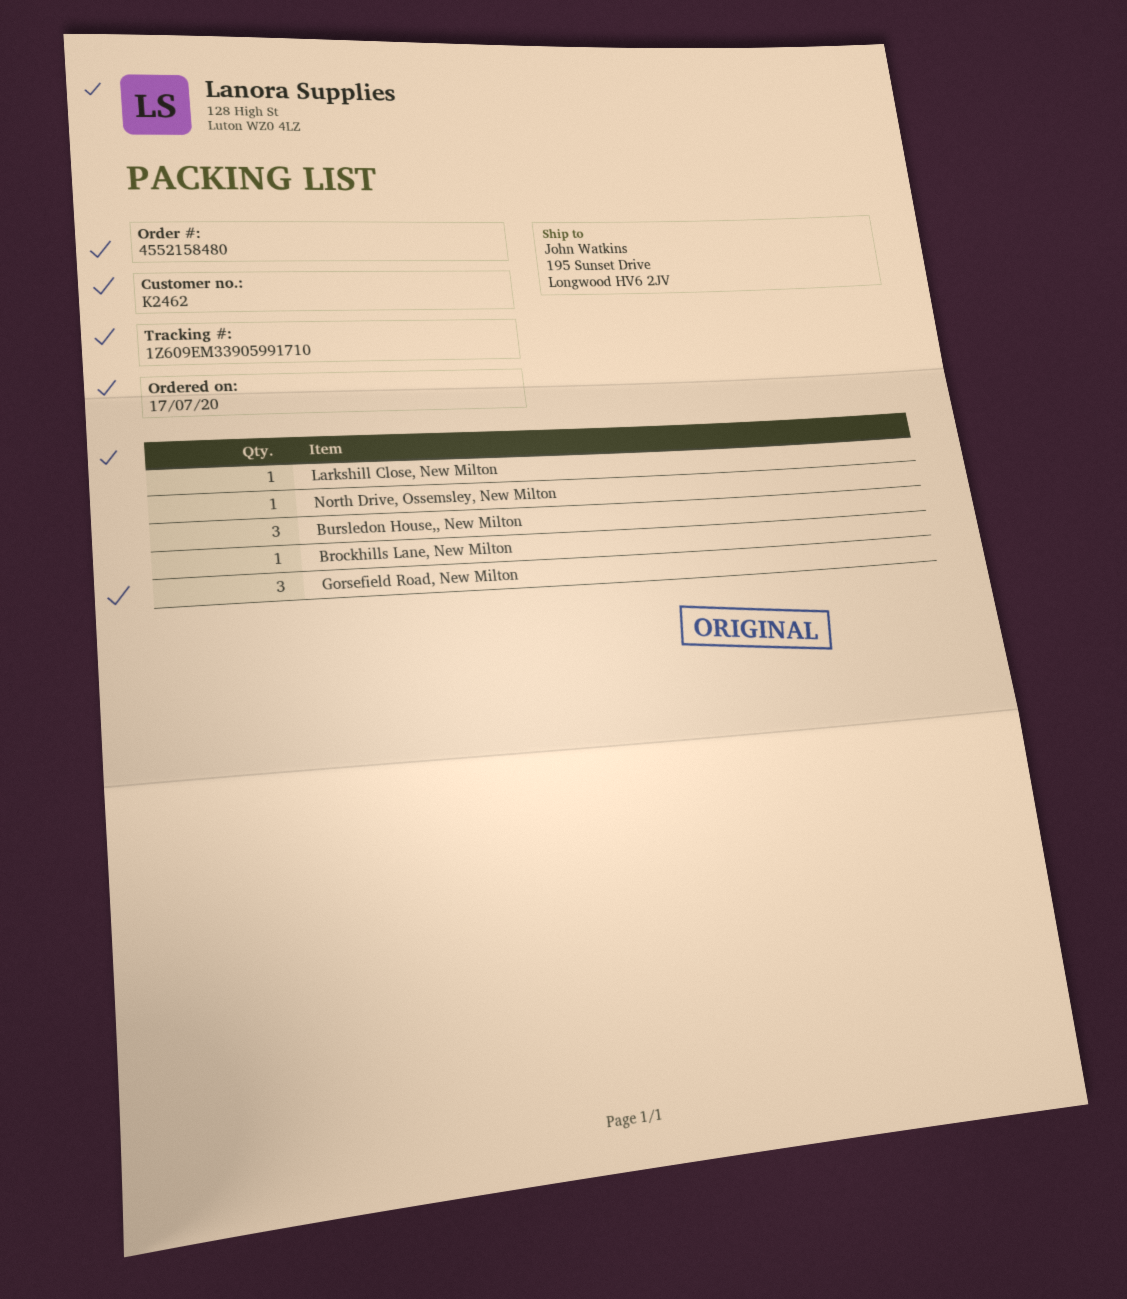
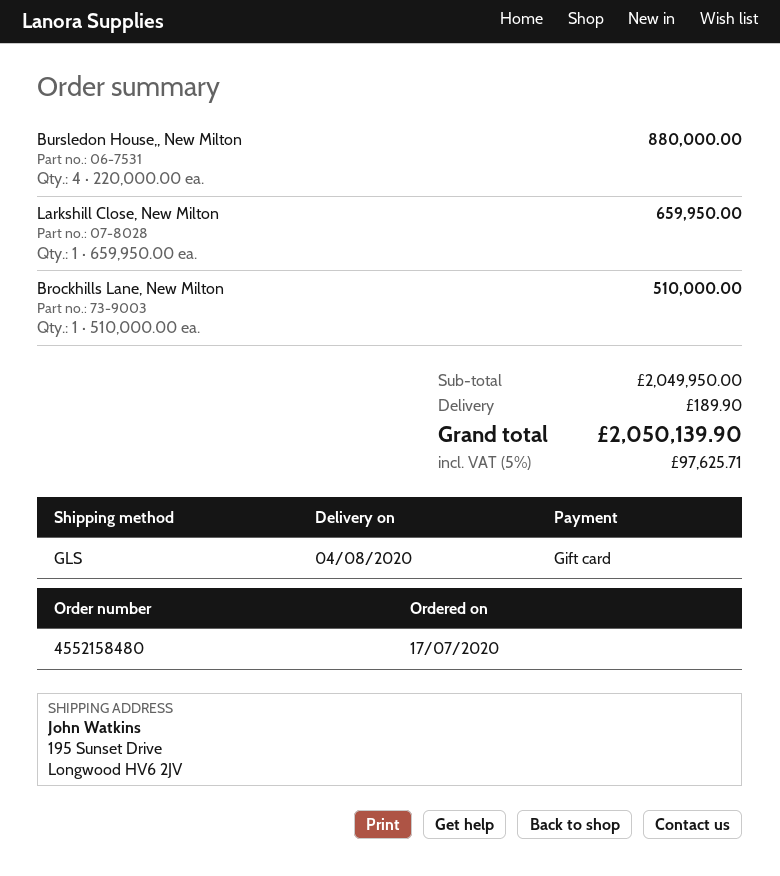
North Drive, Ossemsley, New Milton: 1 -> none
Bursledon House,, New Milton: 3 -> 4
Gorsefield Road, New Milton: 3 -> none

